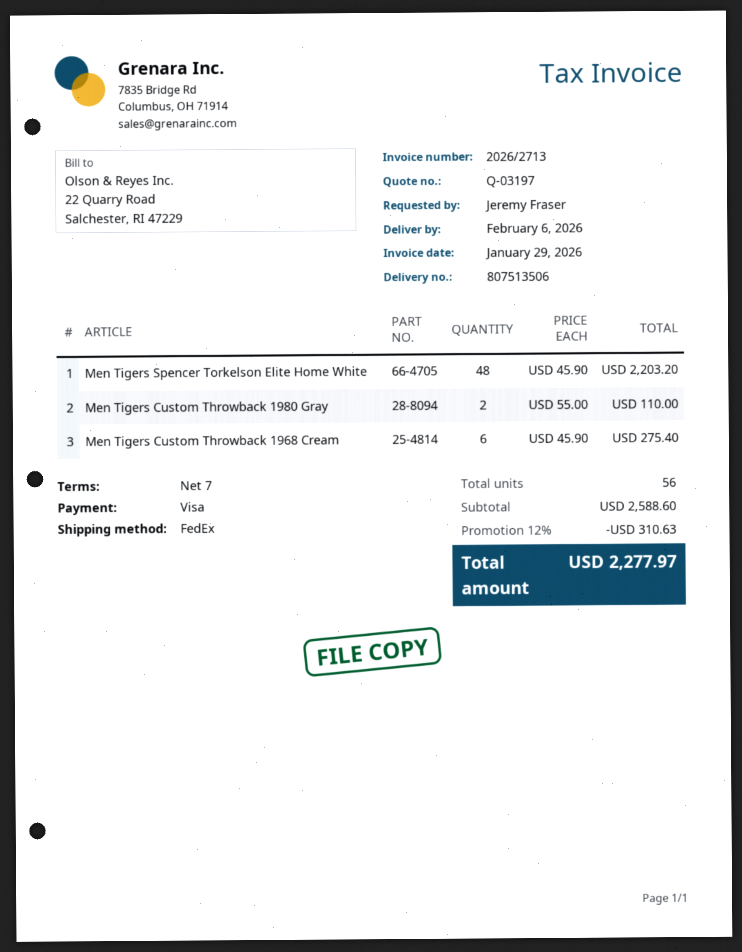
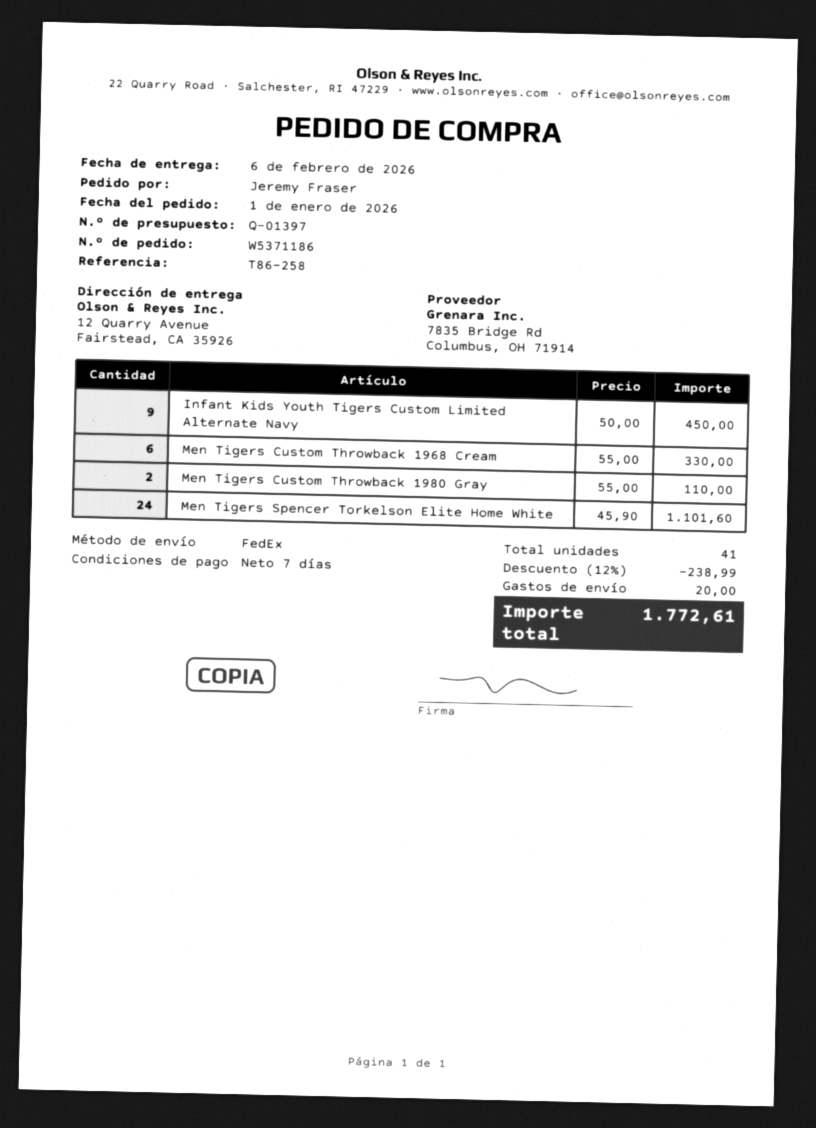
quote number: Q-03197 -> Q-01397
Men Tigers Spencer Torkelson Elite Home White: 48 x 45.90 = 2203.20 -> 24 x 45.90 = 1101.60
Men Tigers Custom Throwback 1968 Cream: 6 x 45.90 = 275.40 -> 6 x 55.00 = 330.00
Infant Kids Youth Tigers Custom Limited Alternate Navy: none -> 9 x 50.00 = 450.00
total quantity: 56 -> 41
discount: 12% = 310.63 -> 12% = 238.99
shipping: none -> 20.00
total: 2277.97 -> 1772.61

